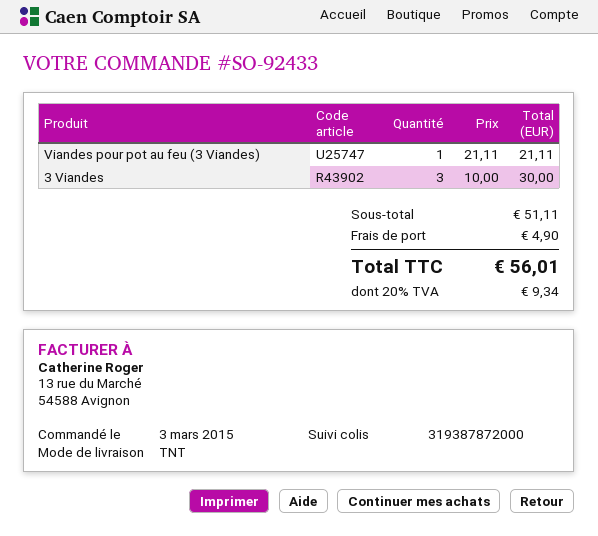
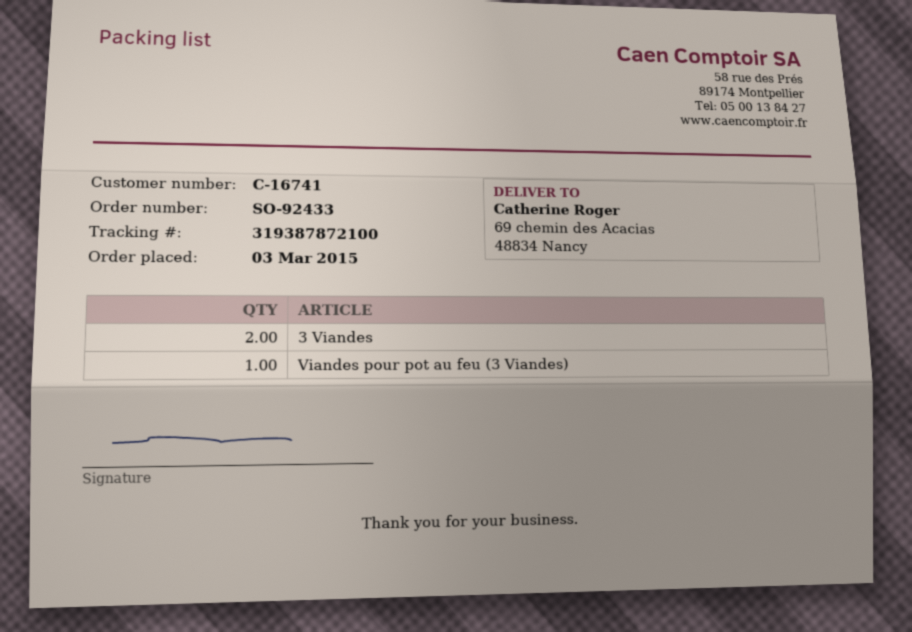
tracking number: 319387872000 -> 319387872100
3 Viandes: 3 -> 2

